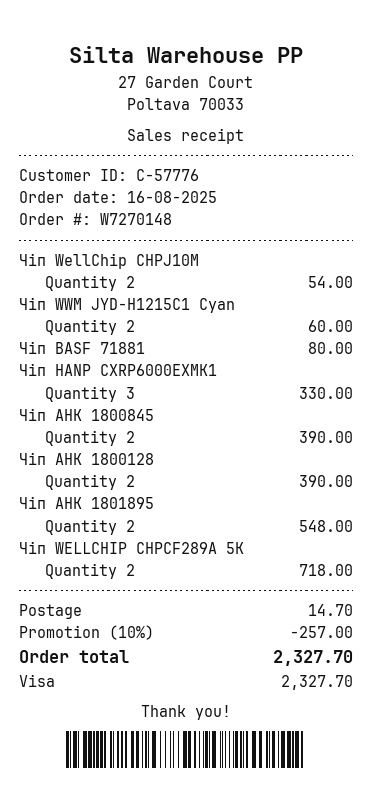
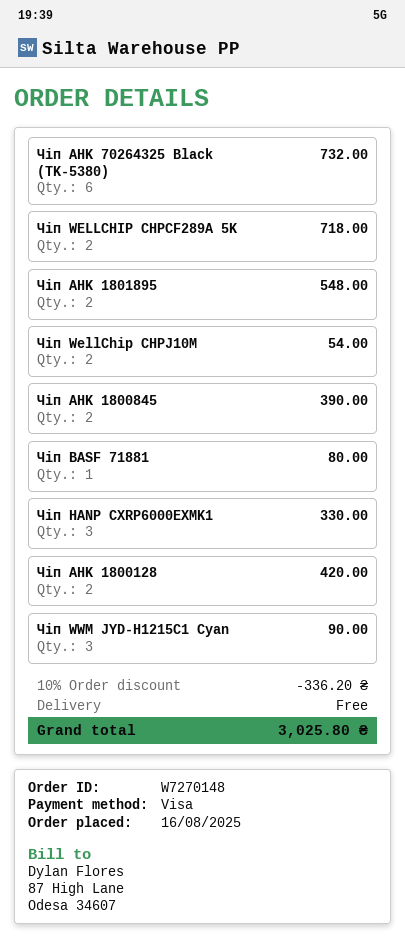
Чіп WWM JYD-H1215C1 Cyan: 2 for 60.00 -> 3 for 90.00
Чіп AHK 1800128: 2 for 390.00 -> 2 for 420.00
Чіп AHK 70264325 Black (TK-5380): none -> 6 for 732.00
discount: 10% = 257.00 -> 10% = 336.20
shipping: 14.70 -> 0.00
total: 2327.70 -> 3025.80

